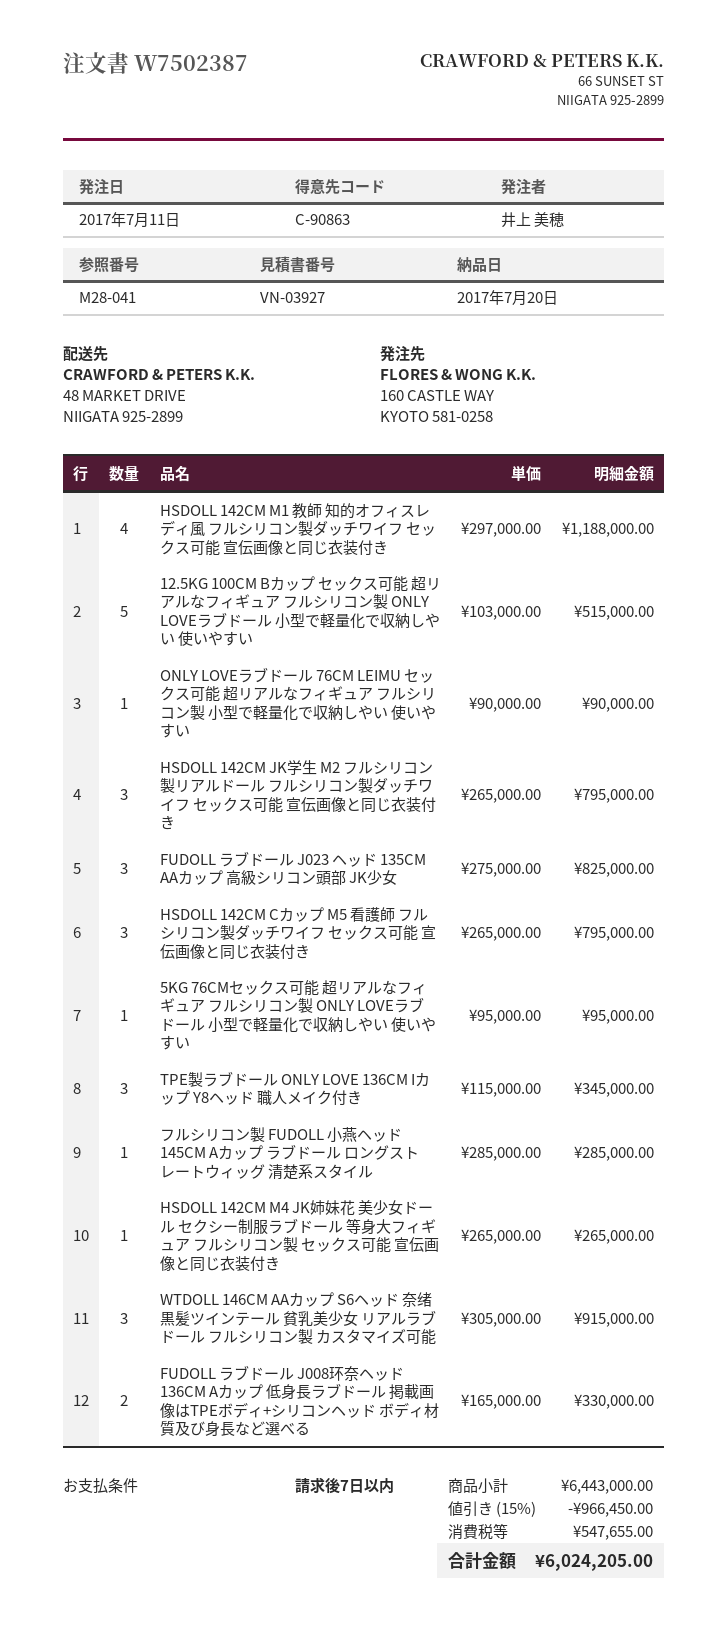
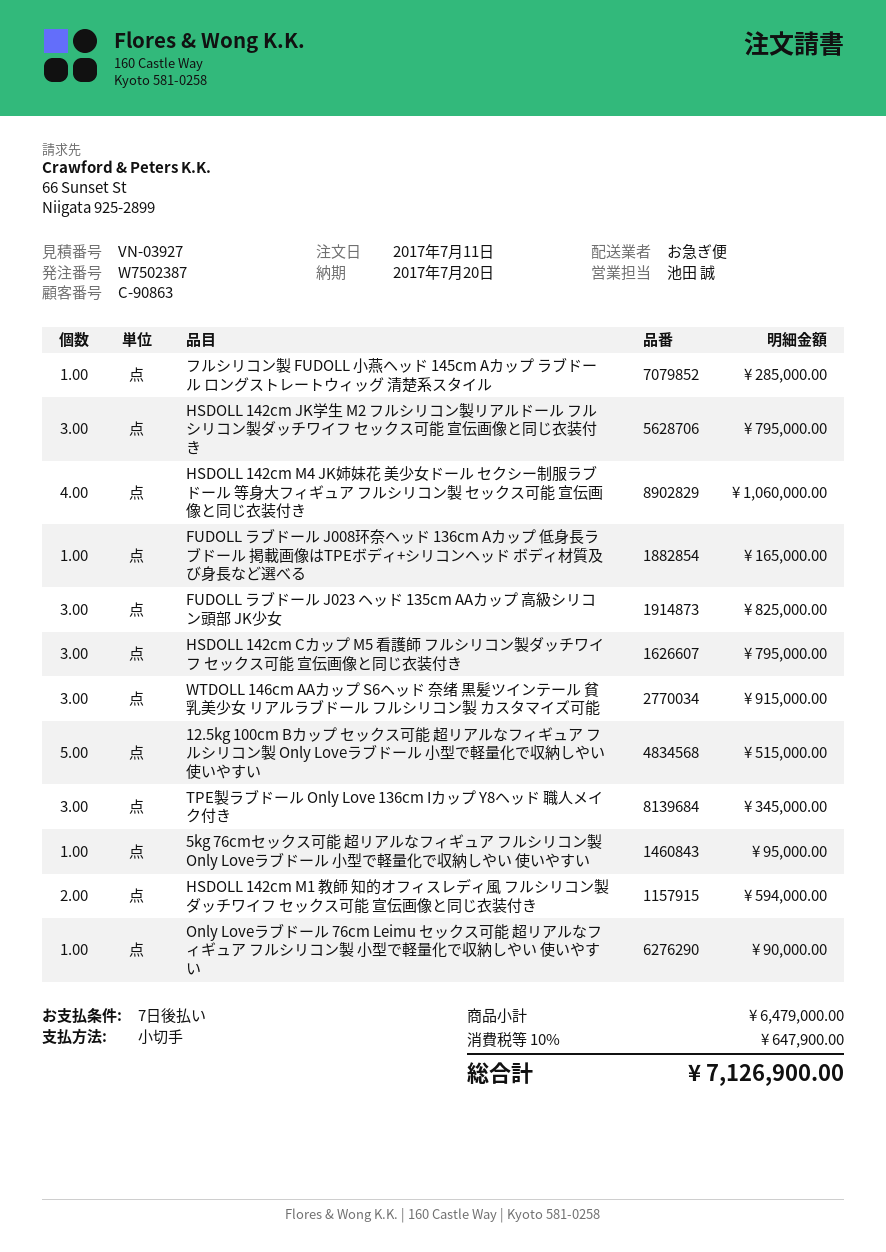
HSDOLL 142CM M1 教師 知的オフィスレディ風 フルシリコン製ダッチワイフ セックス可能 宣伝画像と同じ衣装付き: 4 for 1188000.00 -> 2 for 594000.00
HSDOLL 142CM M4 JK姉妹花 美少女ドール セクシー制服ラブドール 等身大フィギュア フルシリコン製 セックス可能 宣伝画像と同じ衣装付き: 1 for 265000.00 -> 4 for 1060000.00
FUDOLL ラブドール J008环奈ヘッド 136CM Aカップ 低身長ラブドール 掲載画像はTPEボディ+シリコンヘッド ボディ材質及び身長など選べる: 2 for 330000.00 -> 1 for 165000.00
subtotal: 6443000.00 -> 6479000.00
discount: 15% = 966450.00 -> none
tax: 547655.00 -> 647900.00
total: 6024205.00 -> 7126900.00

